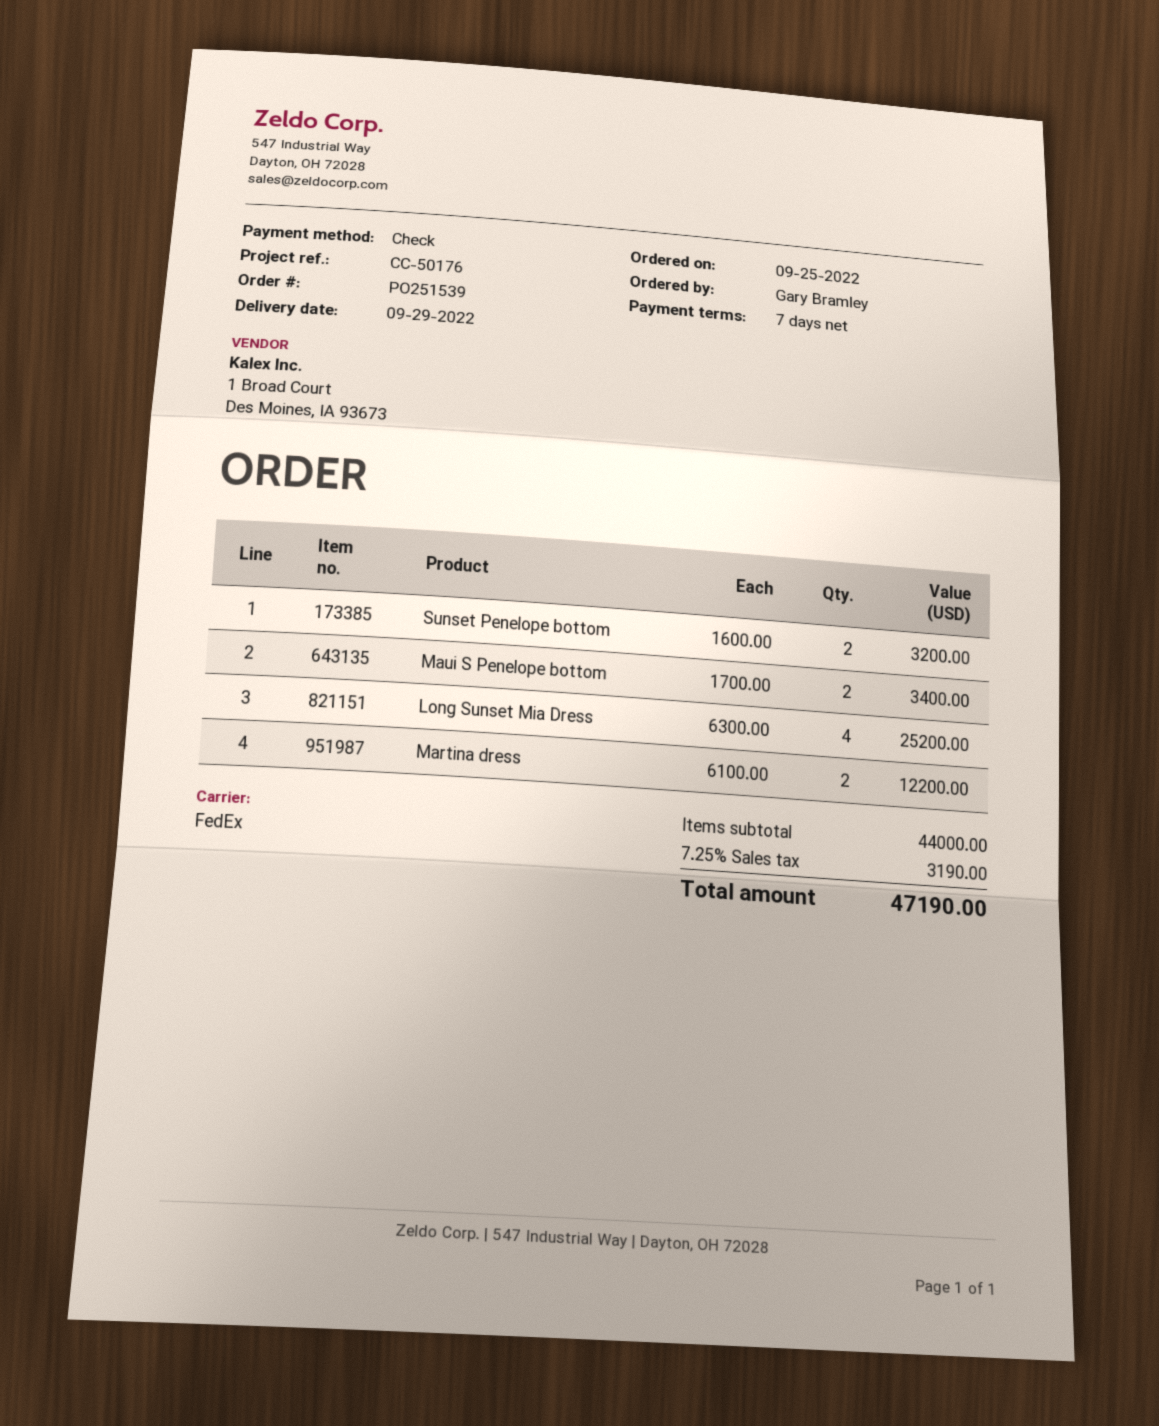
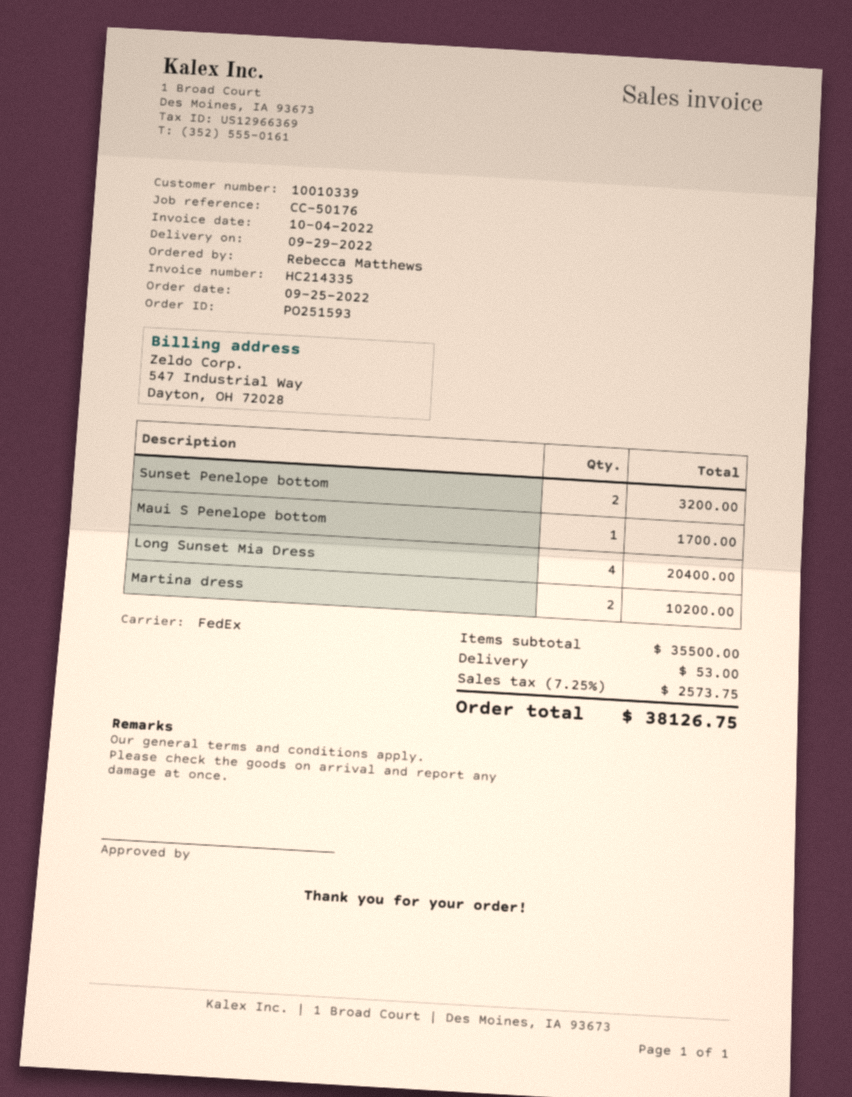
order number: PO251539 -> PO251593
ordered by: Gary Bramley -> Rebecca Matthews
Maui S Penelope bottom: 2 for 3400.00 -> 1 for 1700.00
Long Sunset Mia Dress: 4 for 25200.00 -> 4 for 20400.00
Martina dress: 2 for 12200.00 -> 2 for 10200.00
subtotal: 44000.00 -> 35500.00
shipping: none -> 53.00
tax: 7.25% = 3190.00 -> 7.25% = 2573.75
total: 47190.00 -> 38126.75

